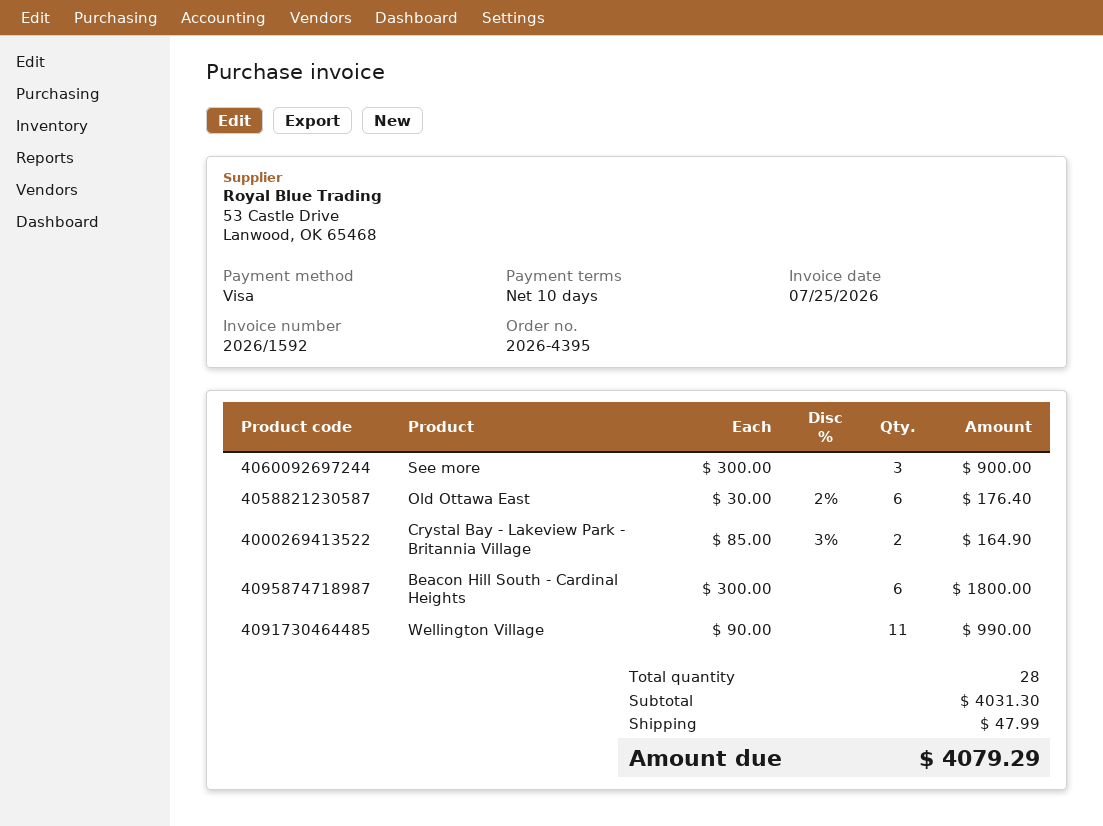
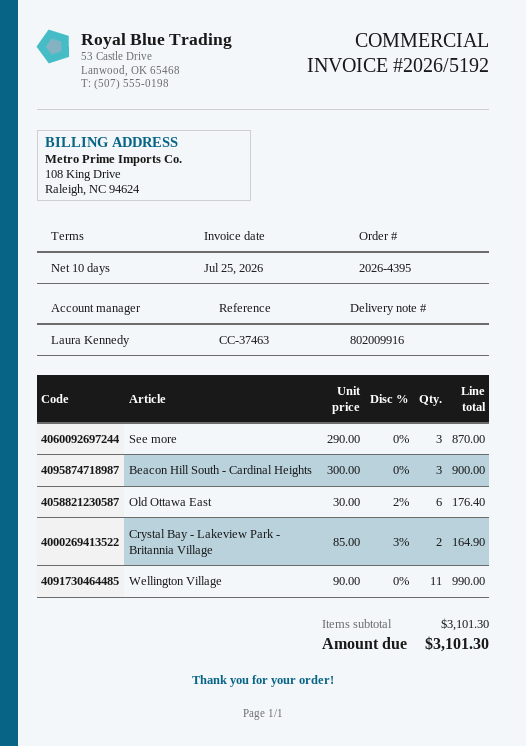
invoice number: 2026/1592 -> 2026/5192
See more: 3 x 300.00 = 900.00 -> 3 x 290.00 = 870.00
Beacon Hill South - Cardinal Heights: 6 x 300.00 = 1800.00 -> 3 x 300.00 = 900.00
subtotal: 4031.30 -> 3101.30
shipping: 47.99 -> none
total: 4079.29 -> 3101.30

